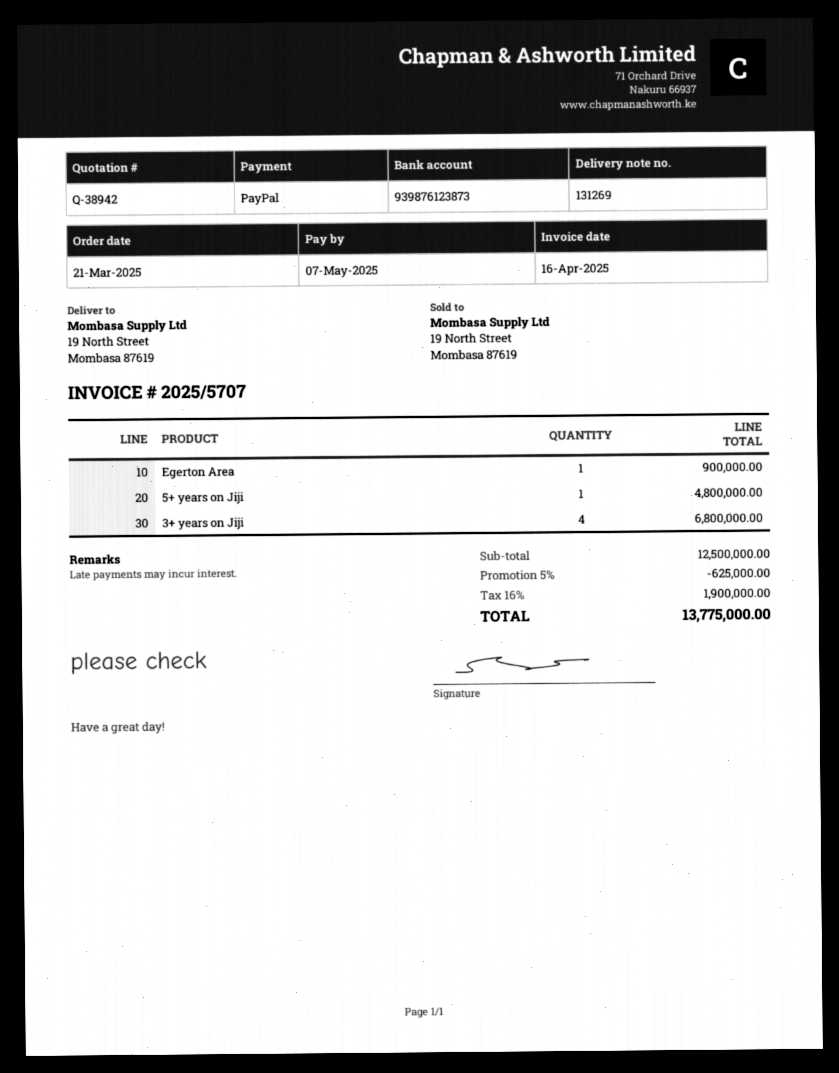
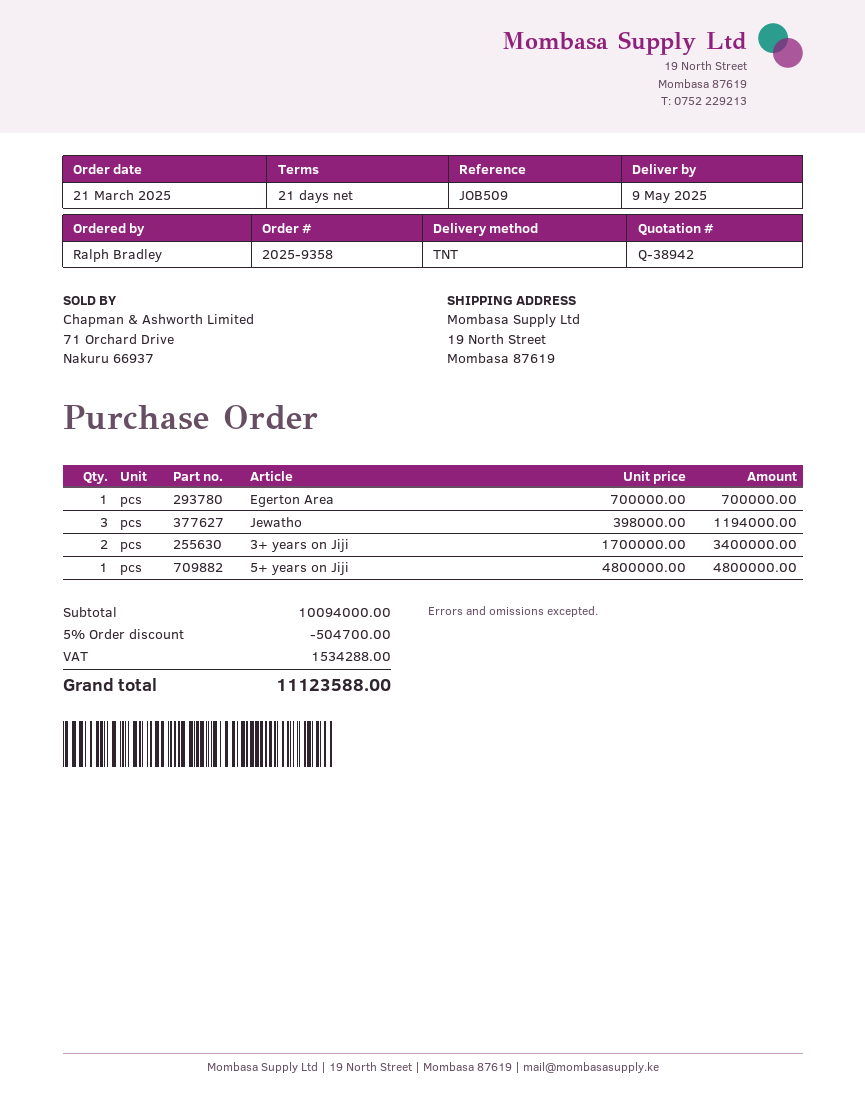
Egerton Area: 1 for 900000.00 -> 1 for 700000.00
3+ years on Jiji: 4 for 6800000.00 -> 2 for 3400000.00
Jewatho: none -> 3 for 1194000.00
subtotal: 12500000.00 -> 10094000.00
discount: 5% = 625000.00 -> 5% = 504700.00
tax: 1900000.00 -> 1534288.00
total: 13775000.00 -> 11123588.00

